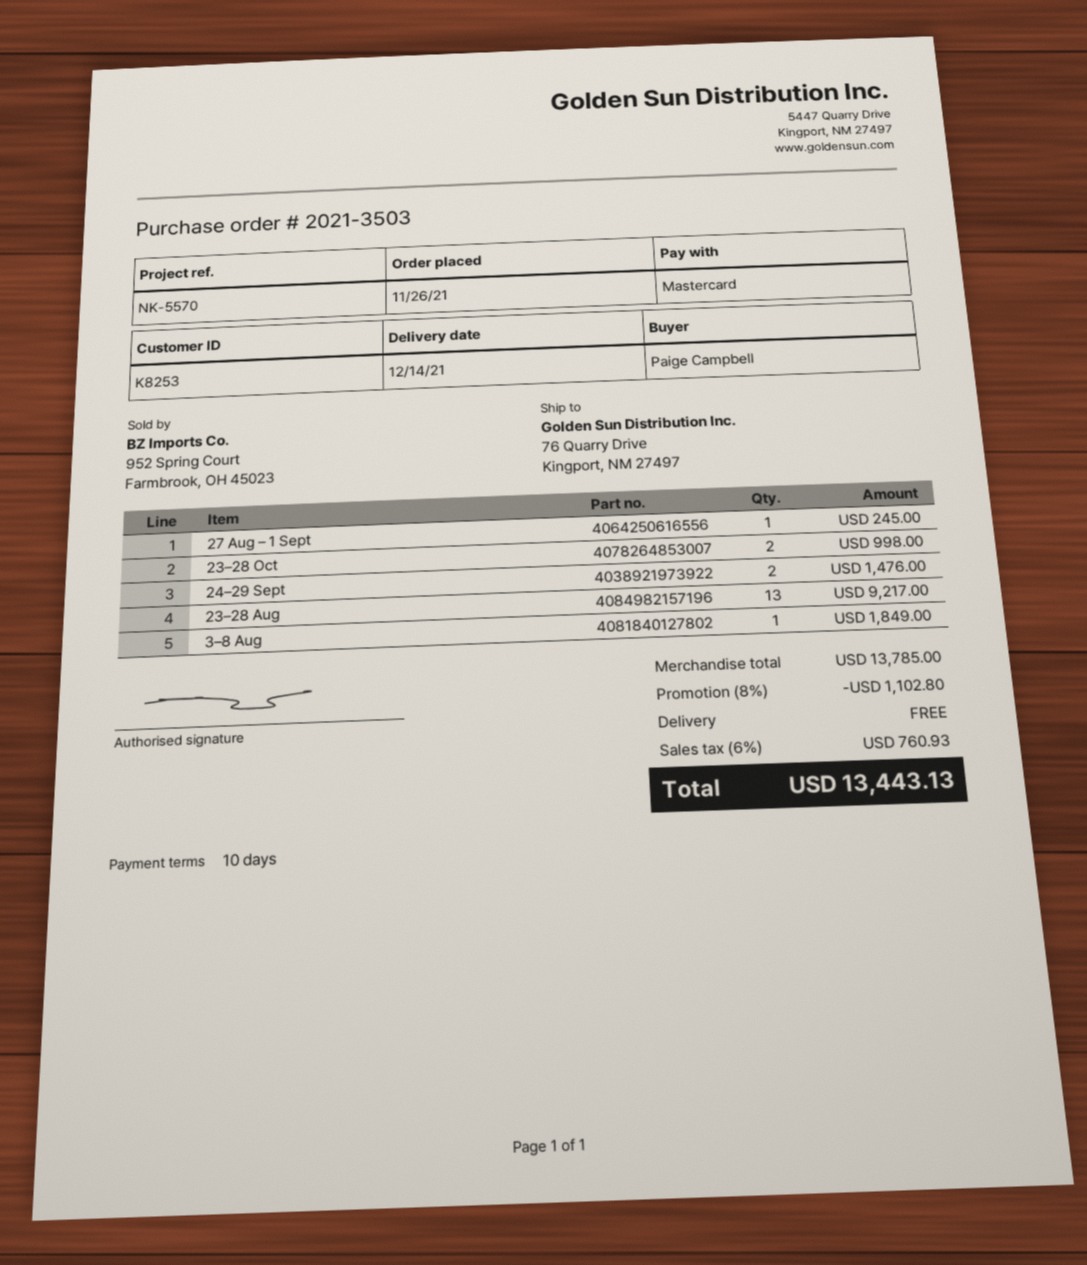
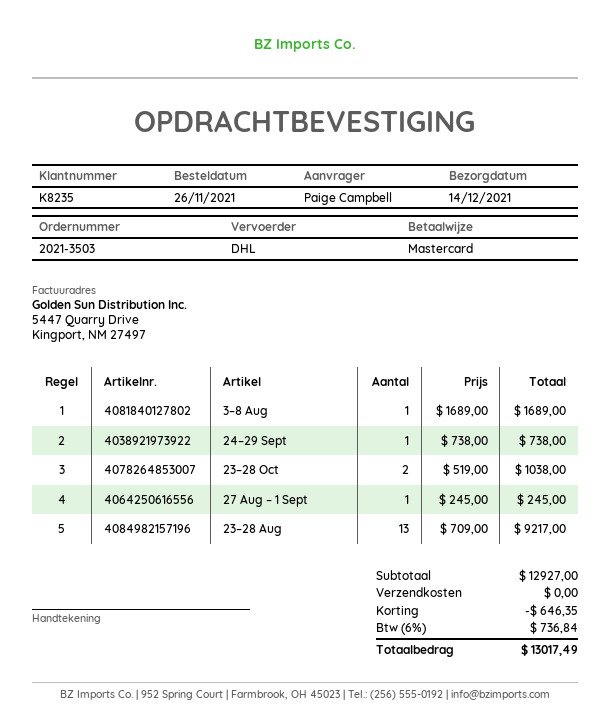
customer number: K8253 -> K8235
23–28 Oct: 2 for 998.00 -> 2 for 1038.00
24–29 Sept: 2 for 1476.00 -> 1 for 738.00
3–8 Aug: 1 for 1849.00 -> 1 for 1689.00
subtotal: 13785.00 -> 12927.00
discount: 1102.80 -> 646.35
tax: 6% = 760.93 -> 6% = 736.84
total: 13443.13 -> 13017.49

